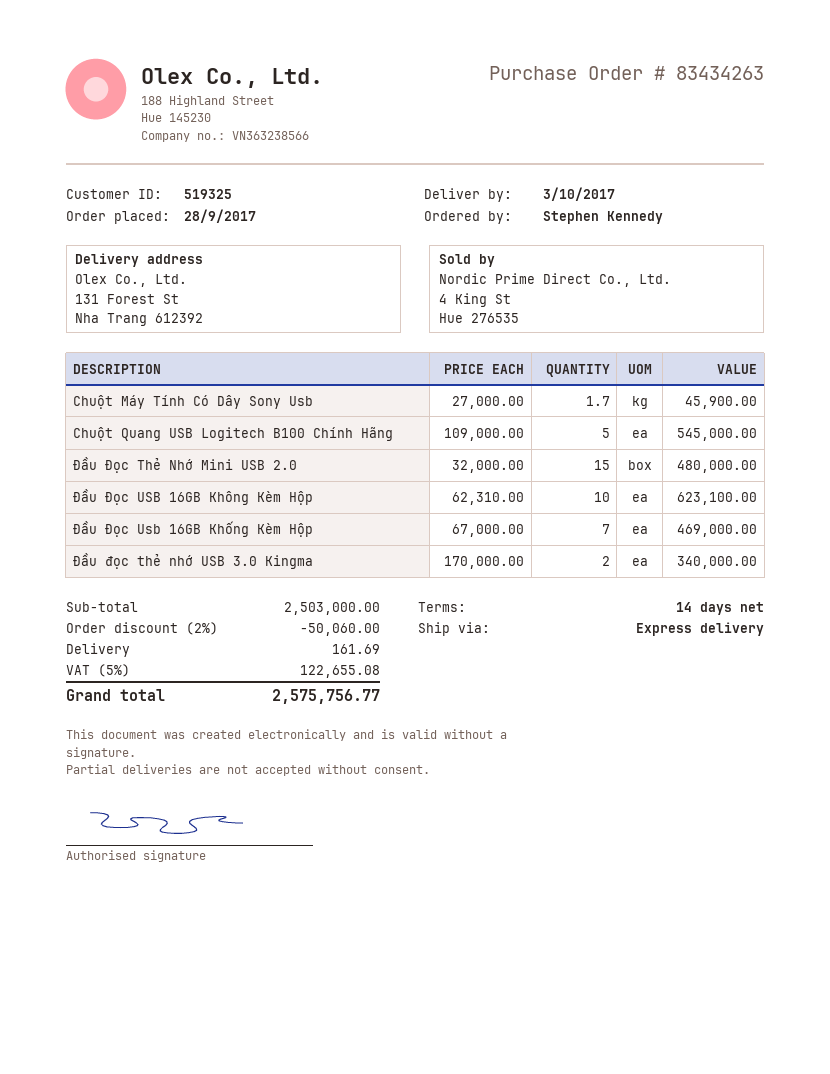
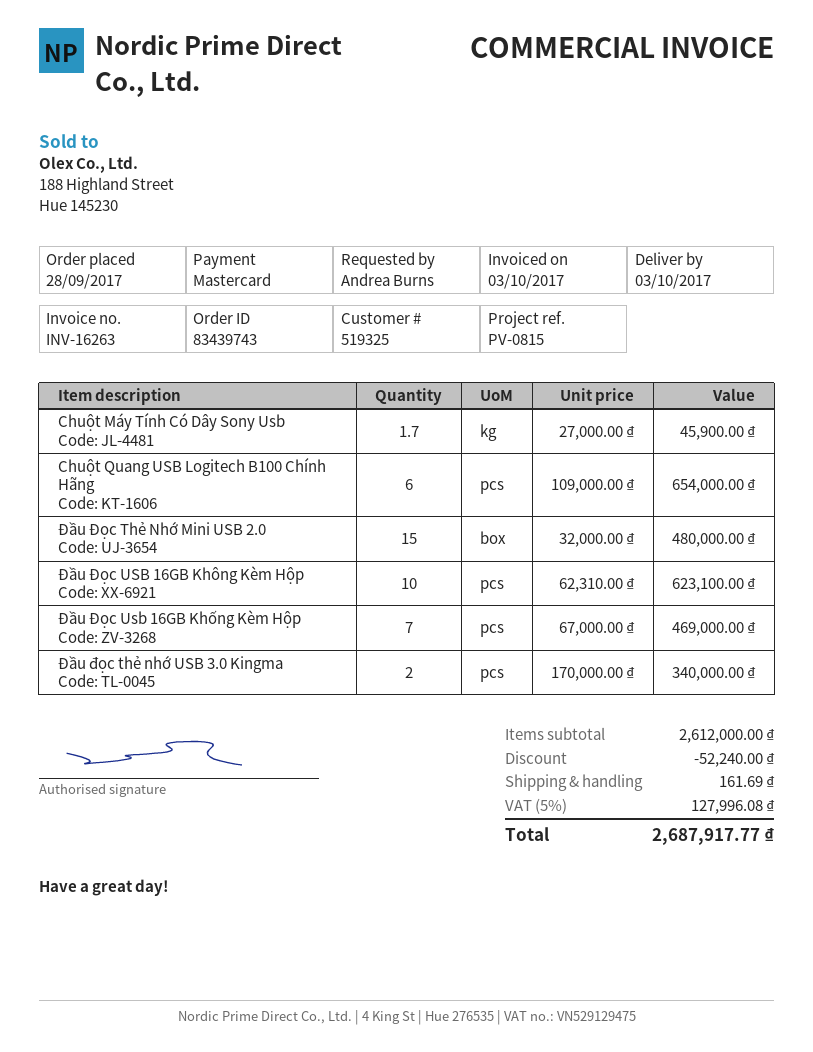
order number: 83434263 -> 83439743
ordered by: Stephen Kennedy -> Andrea Burns
Chuột Quang USB Logitech B100 Chính Hãng: 5 x 109000.00 = 545000.00 -> 6 x 109000.00 = 654000.00
subtotal: 2503000.00 -> 2612000.00
discount: 50060.00 -> 52240.00
tax: 5% = 122655.08 -> 5% = 127996.08
total: 2575756.77 -> 2687917.77

